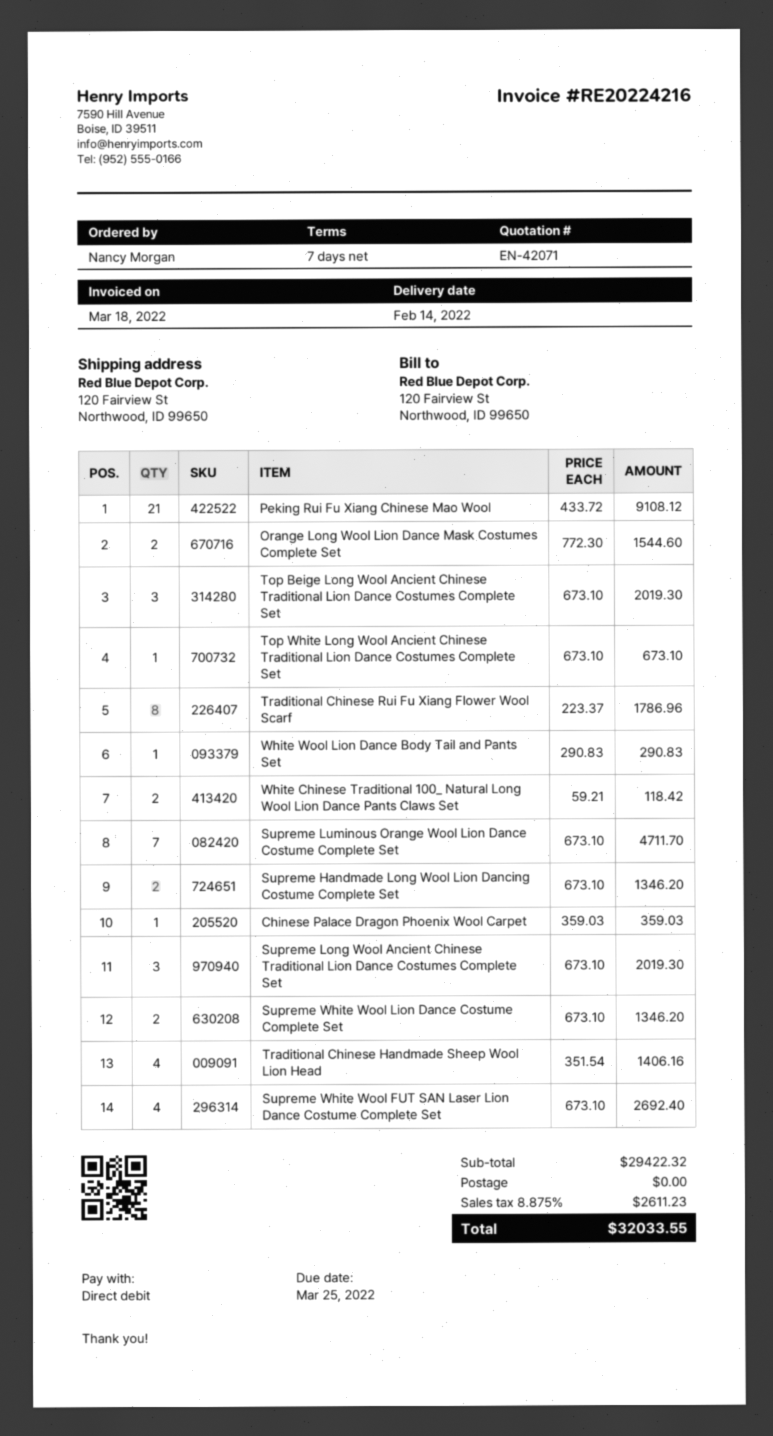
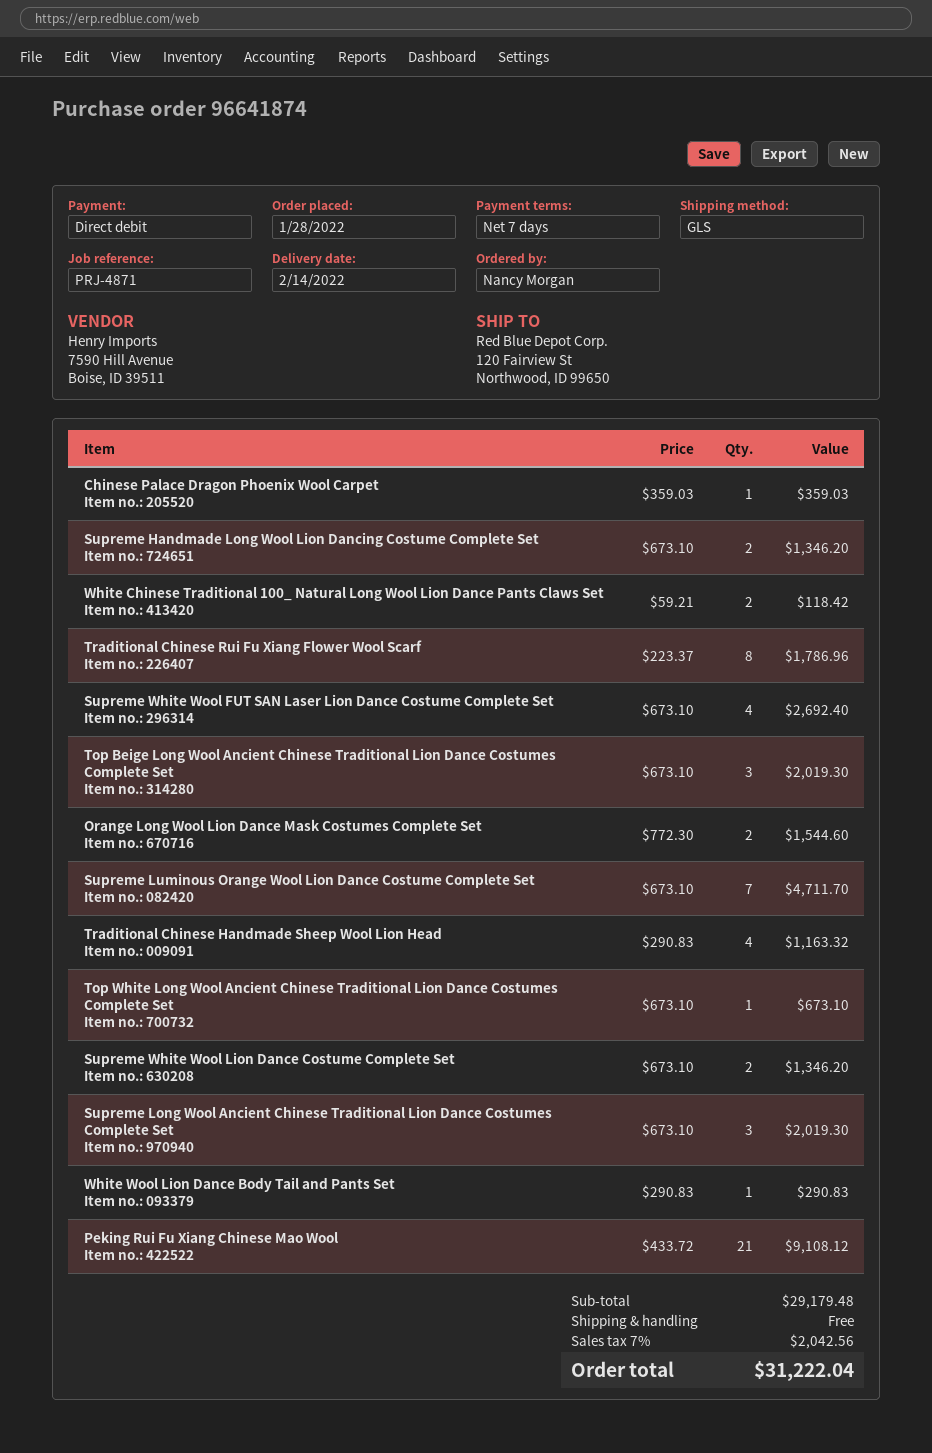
Traditional Chinese Handmade Sheep Wool Lion Head: 4 x 351.54 = 1406.16 -> 4 x 290.83 = 1163.32
subtotal: 29422.32 -> 29179.48
tax: 8.875% = 2611.23 -> 7% = 2042.56
total: 32033.55 -> 31222.04

